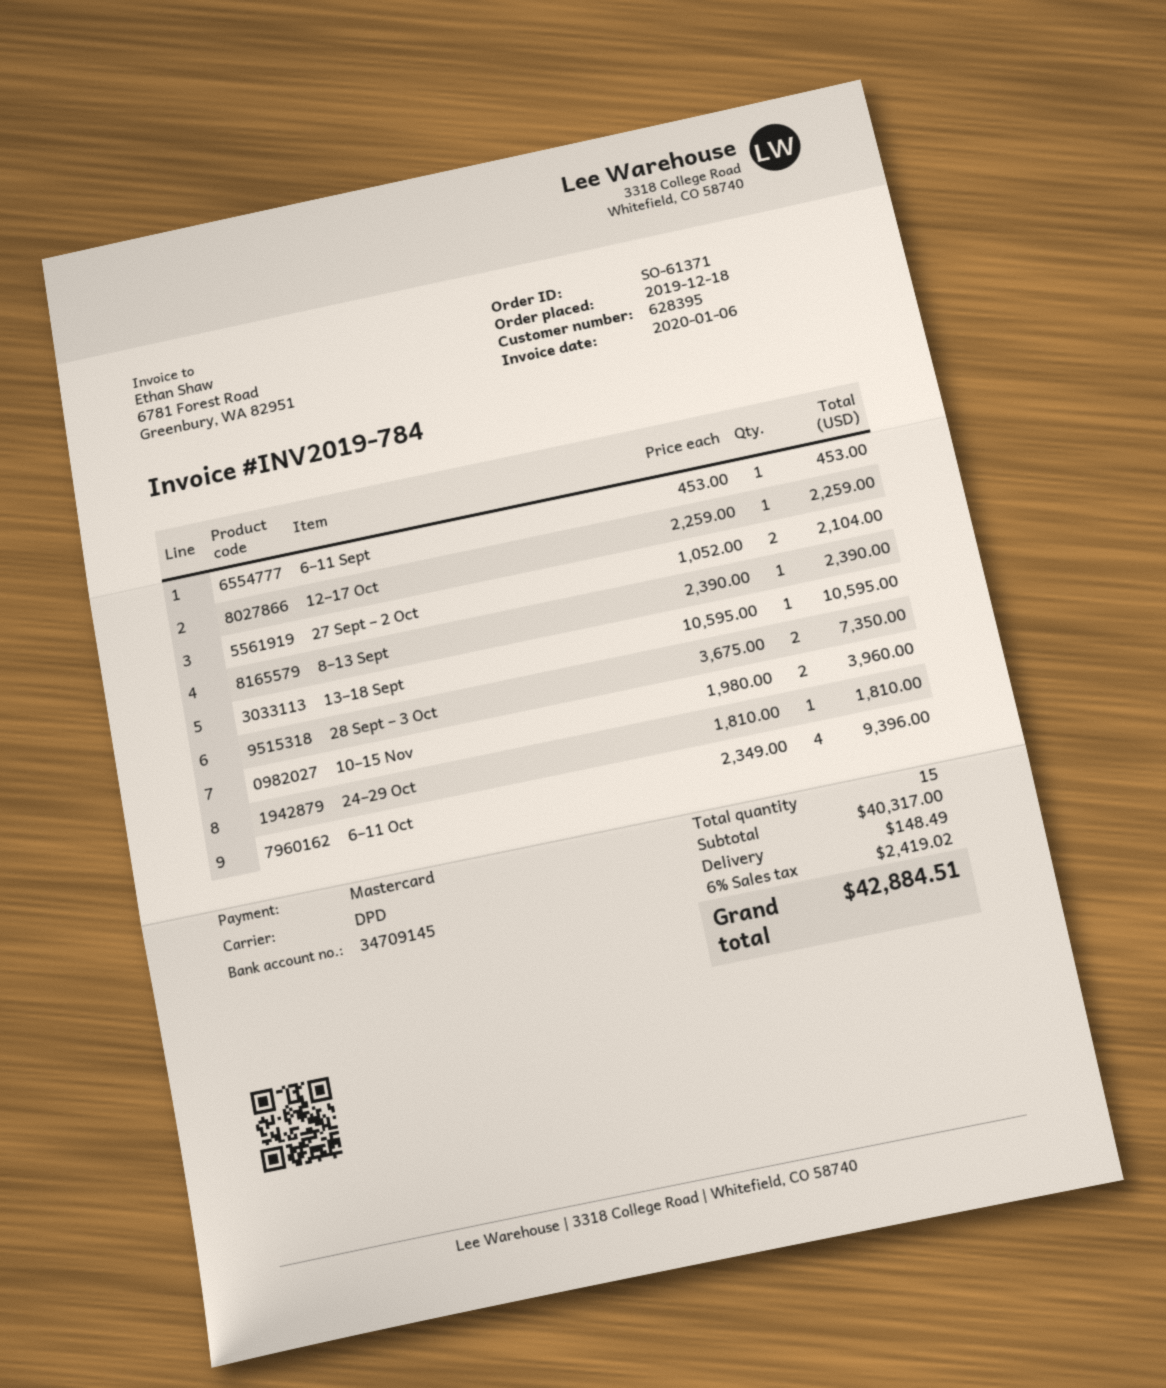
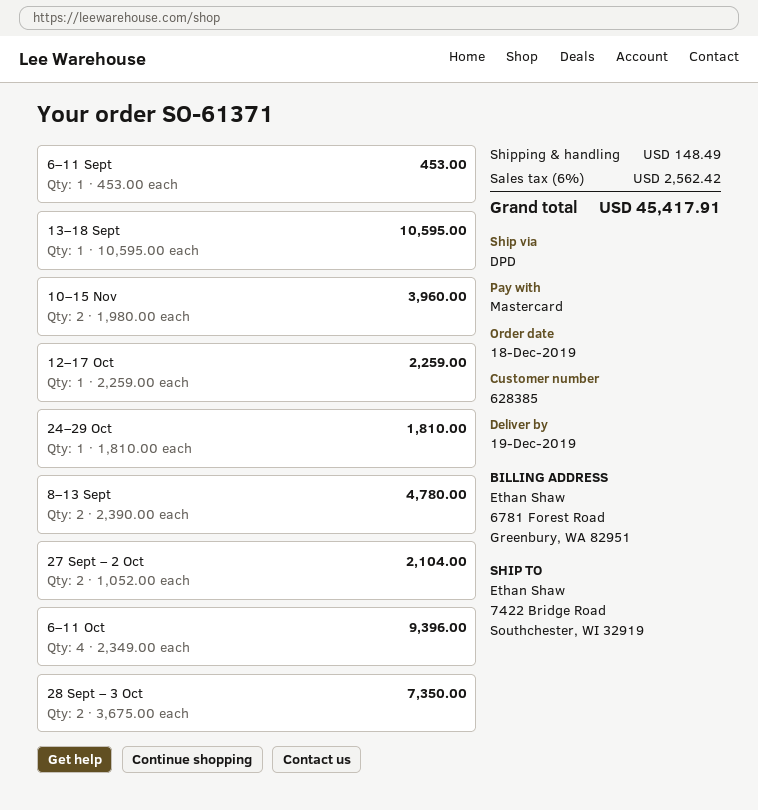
customer number: 628395 -> 628385
8–13 Sept: 1 x 2390.00 = 2390.00 -> 2 x 2390.00 = 4780.00
tax: 6% = 2419.02 -> 6% = 2562.42
total: 42884.51 -> 45417.91

